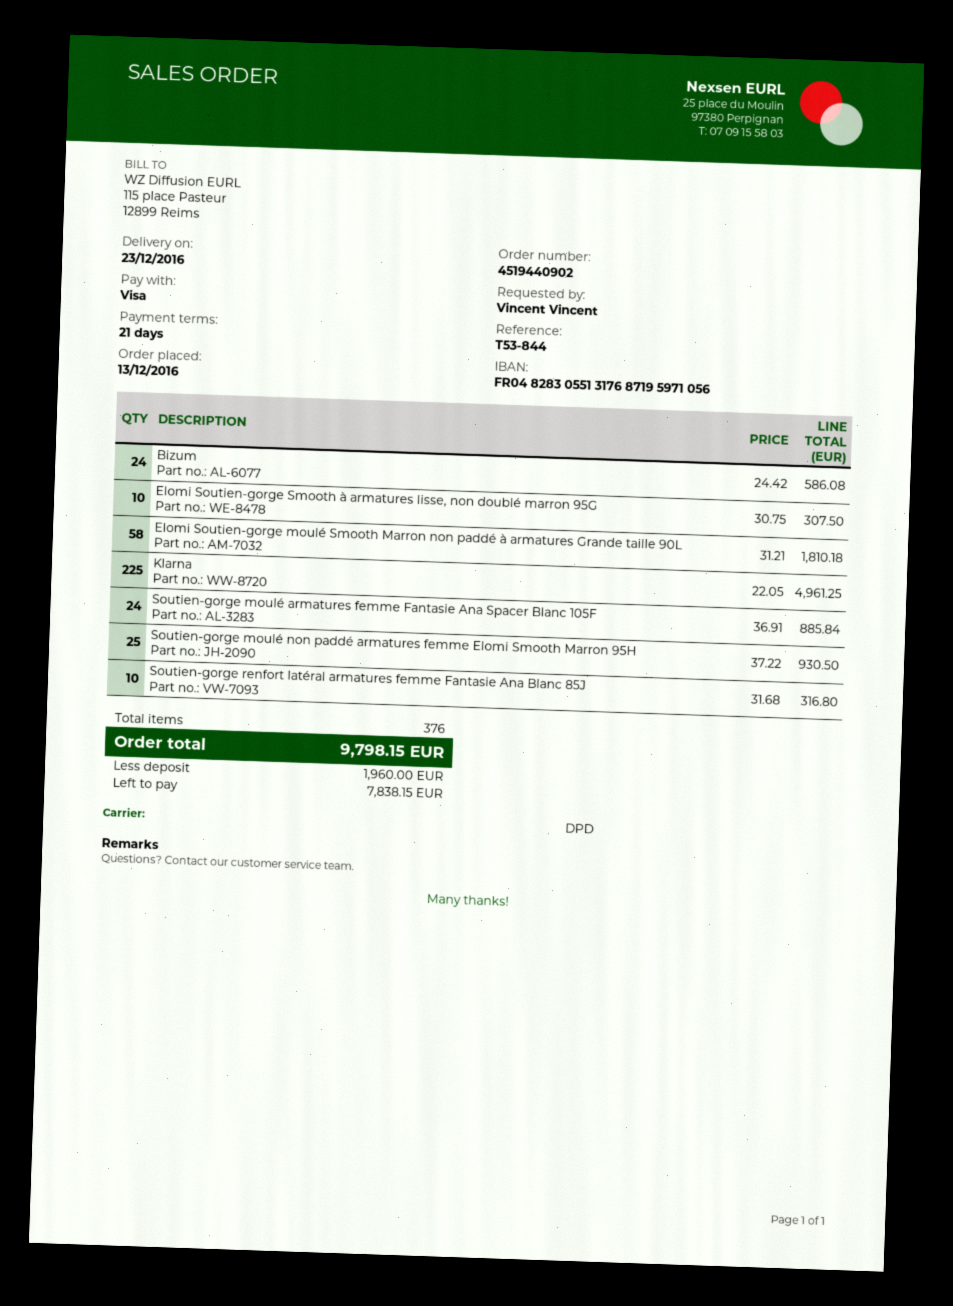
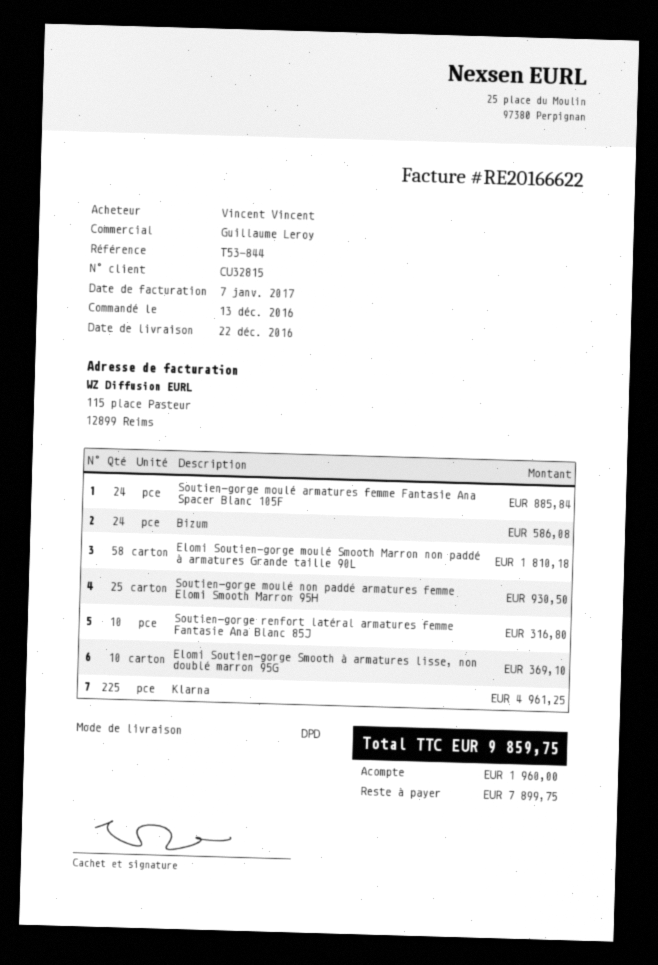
delivery date: 2016-12-23 -> 2016-12-22
Elomi Soutien-gorge Smooth à armatures lisse, non doublé marron 95G: 10 for 307.50 -> 10 for 369.10
total: 9798.15 -> 9859.75
balance: 7838.15 -> 7899.75

